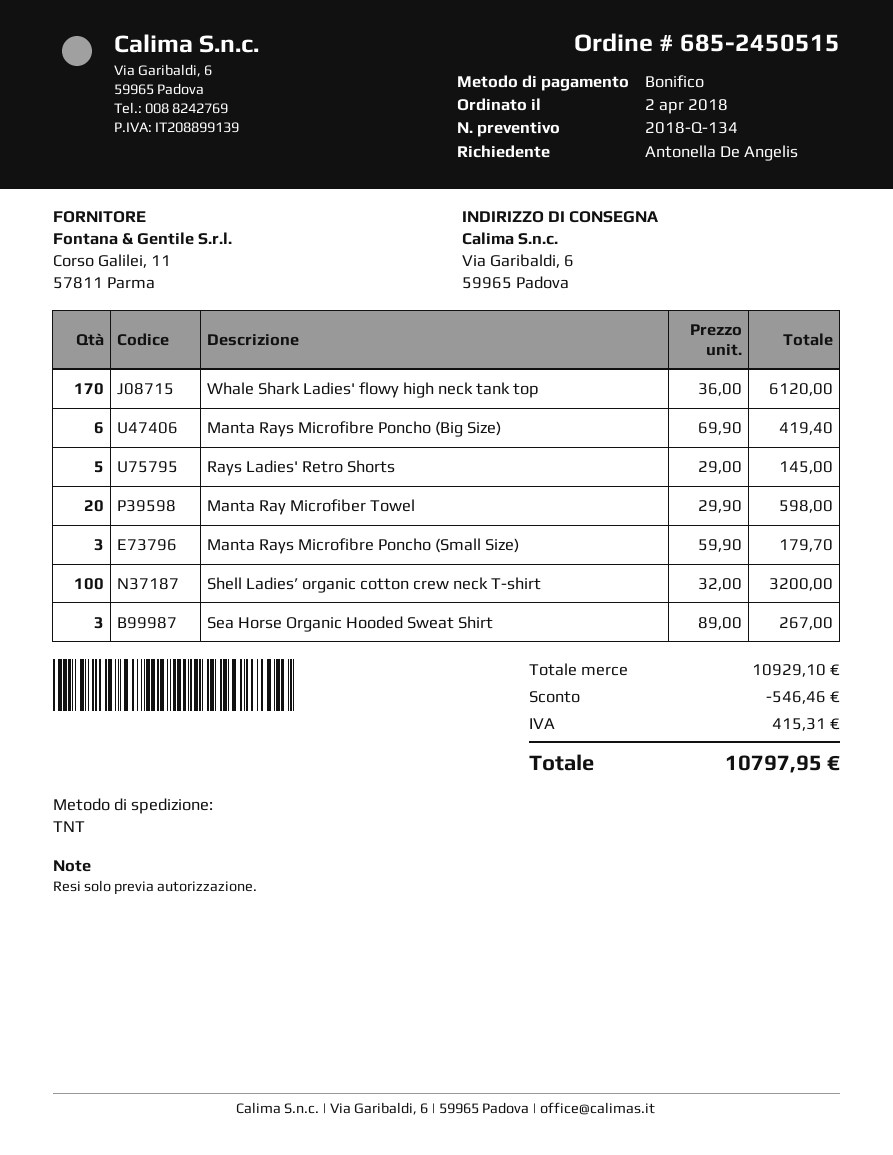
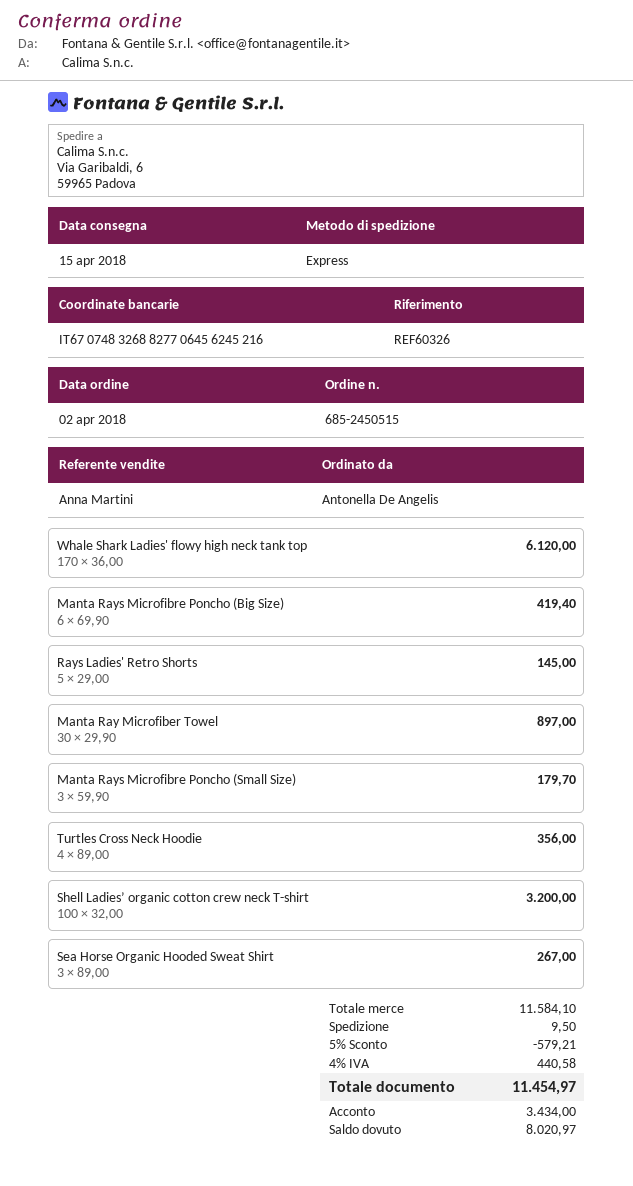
shipping method: TNT -> express
Manta Ray Microfiber Towel: 20 x 29.90 = 598.00 -> 30 x 29.90 = 897.00
Turtles Cross Neck Hoodie: none -> 4 x 89.00 = 356.00
subtotal: 10929.10 -> 11584.10
discount: 546.46 -> 579.21
shipping: none -> 9.50
tax: 415.31 -> 440.58
total: 10797.95 -> 11454.97

